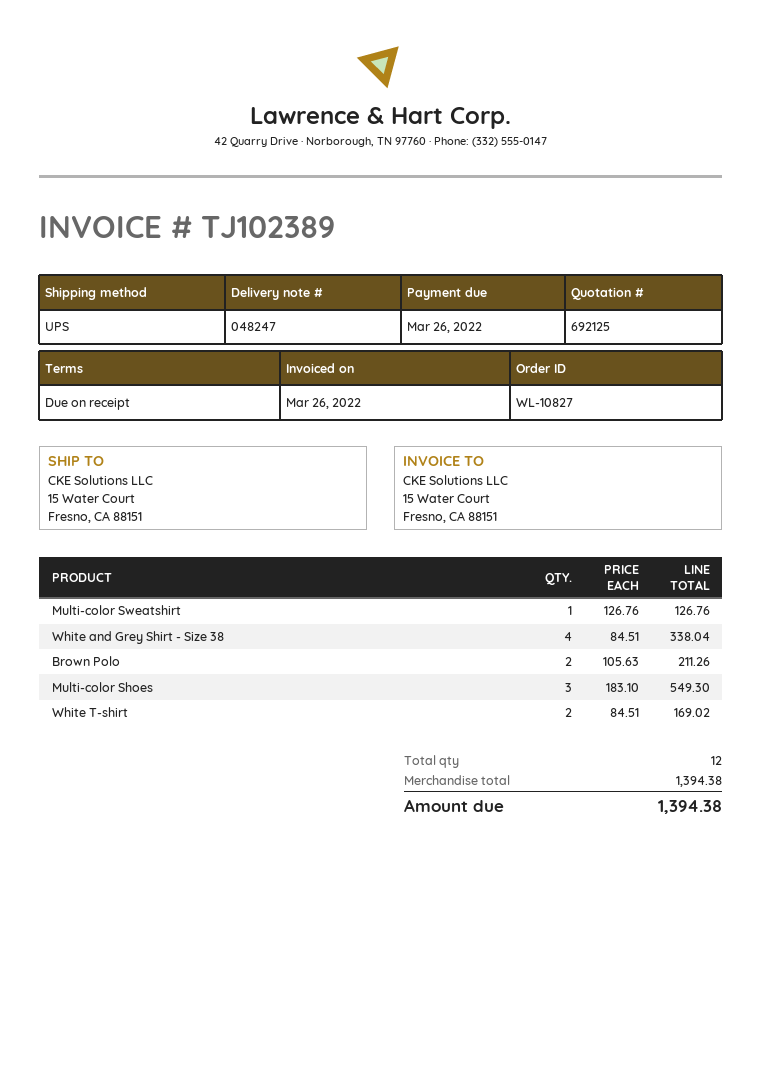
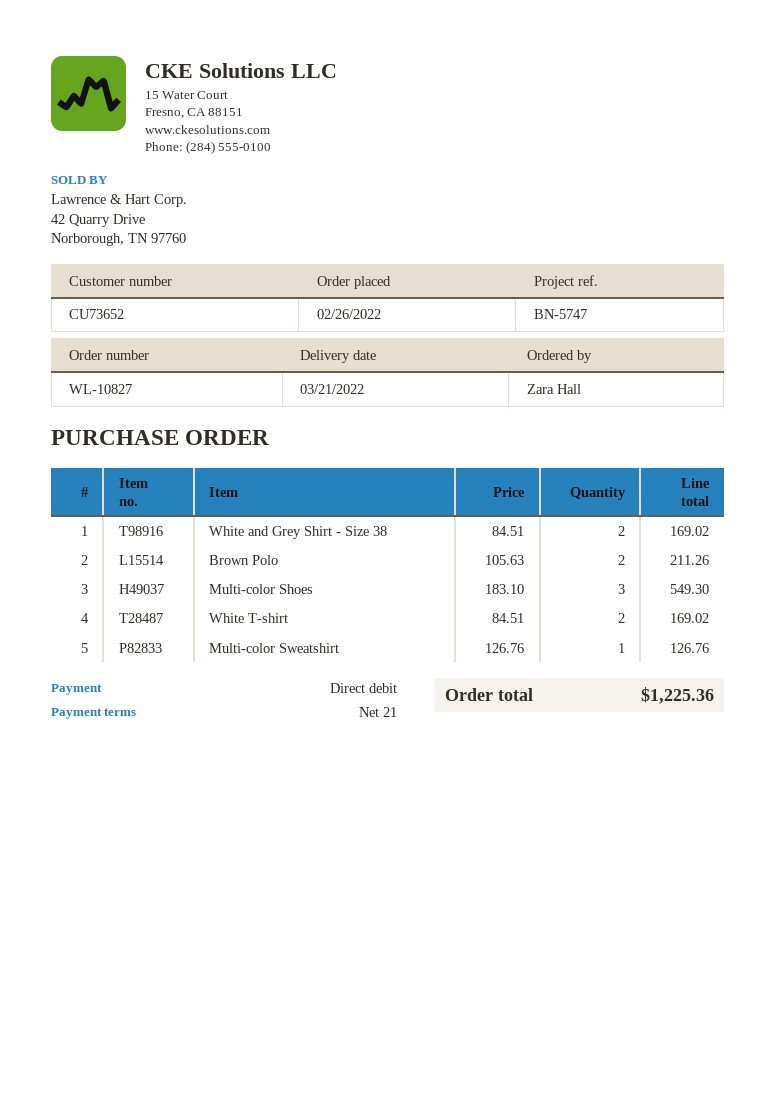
payment terms: on receipt -> 21 days
White and Grey Shirt - Size 38: 4 x 84.51 = 338.04 -> 2 x 84.51 = 169.02
total: 1394.38 -> 1225.36

